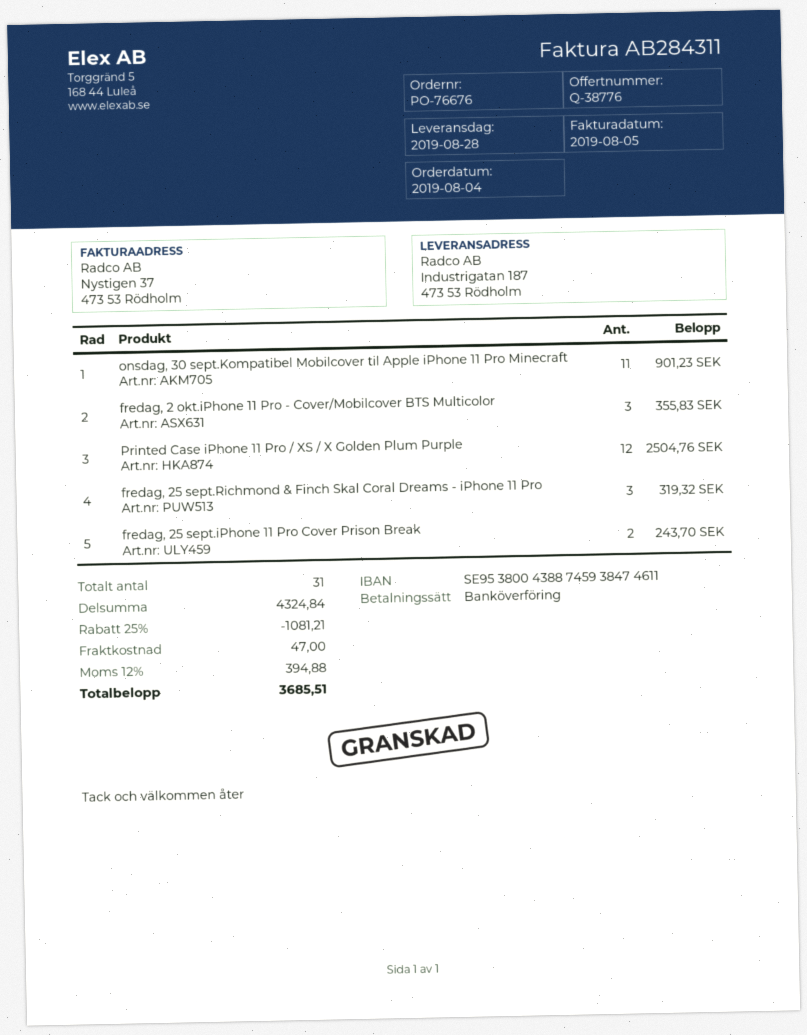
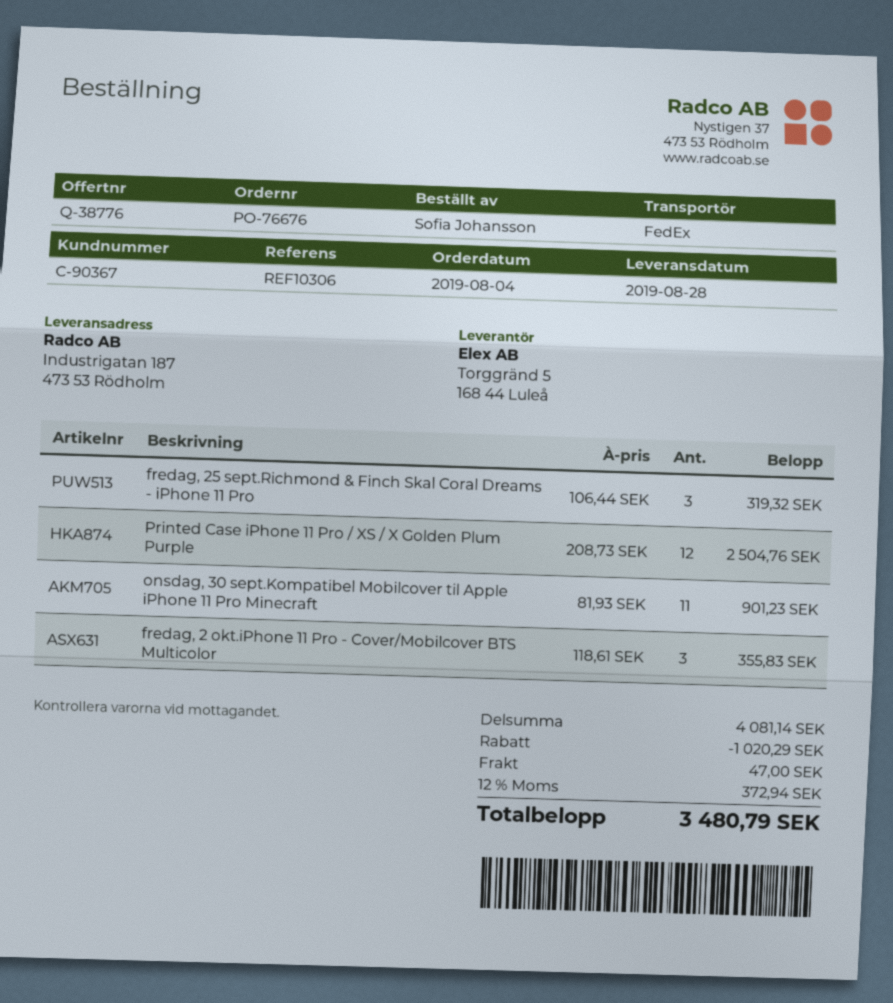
fredag, 25 sept.iPhone 11 Pro Cover Prison Break: 2 for 243.70 -> none
subtotal: 4324.84 -> 4081.14
discount: 1081.21 -> 1020.29
tax: 12% = 394.88 -> 12% = 372.94
total: 3685.51 -> 3480.79

